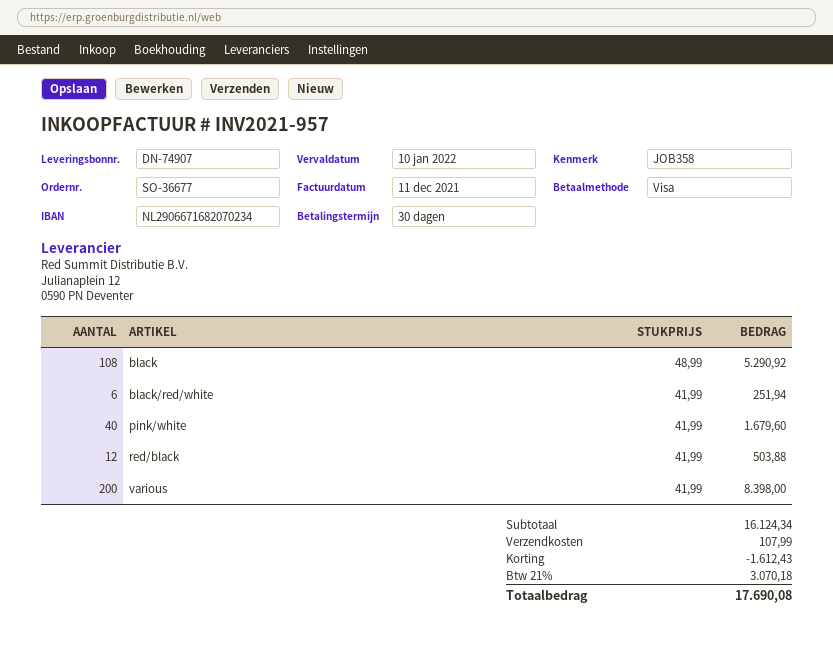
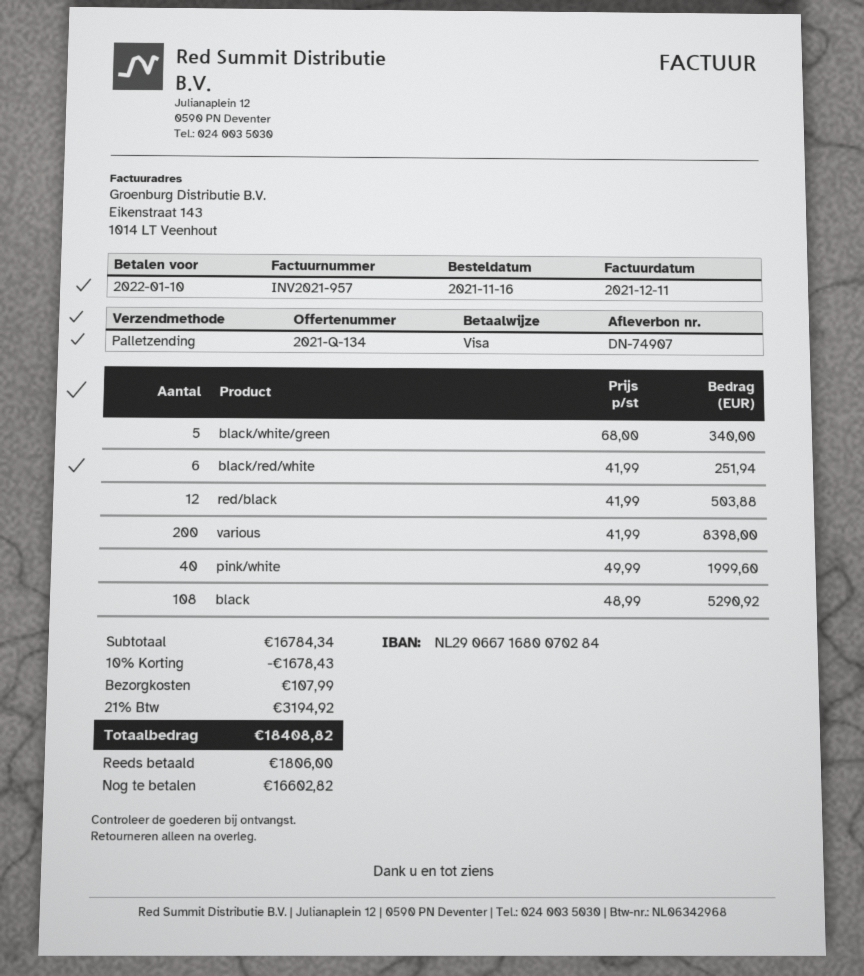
bank account: NL2906671682070234 -> NL2906671680070284
pink/white: 40 x 41.99 = 1679.60 -> 40 x 49.99 = 1999.60
black/white/green: none -> 5 x 68.00 = 340.00
subtotal: 16124.34 -> 16784.34
discount: 1612.43 -> 1678.43
tax: 21% = 3070.18 -> 21% = 3194.92
total: 17690.08 -> 18408.82

